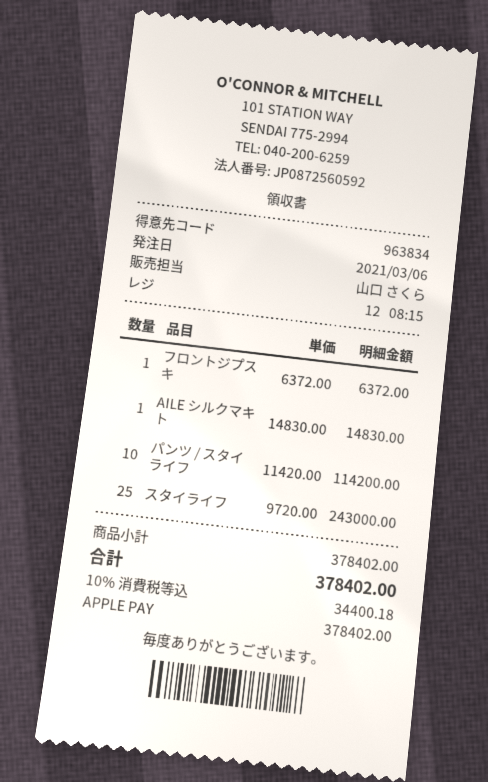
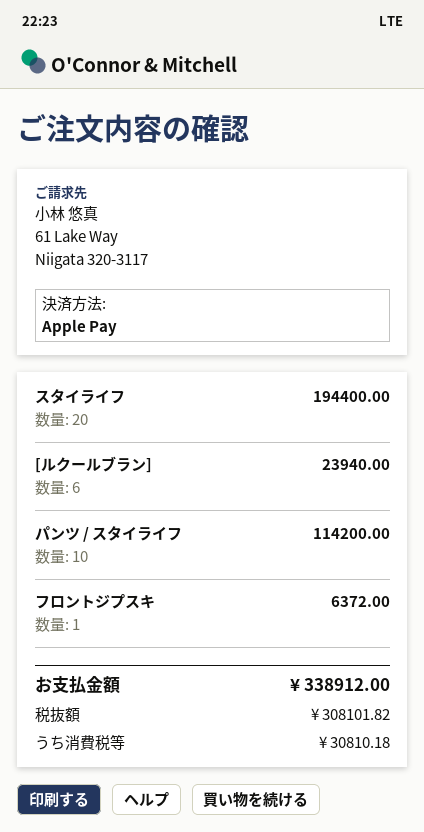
AILE シルクマキト: 1 for 14830.00 -> none
スタイライフ: 25 for 243000.00 -> 20 for 194400.00
[ルクールブラン]: none -> 6 for 23940.00
tax: 34400.18 -> 30810.18
total: 378402.00 -> 338912.00

